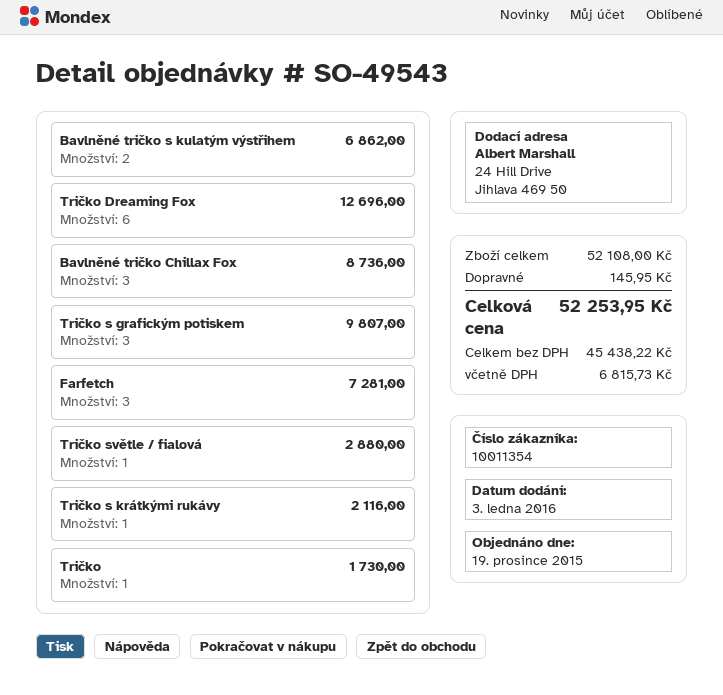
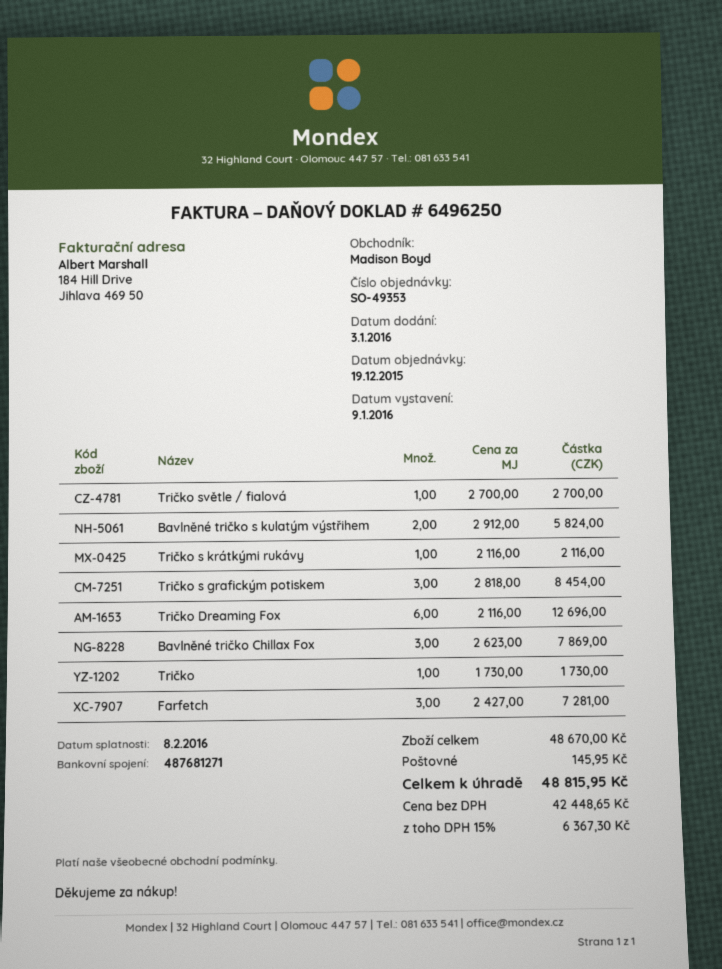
order number: SO-49543 -> SO-49353
Bavlněné tričko s kulatým výstřihem: 2 for 6862.00 -> 2 for 5824.00
Bavlněné tričko Chillax Fox: 3 for 8736.00 -> 3 for 7869.00
Tričko s grafickým potiskem: 3 for 9807.00 -> 3 for 8454.00
Tričko světle / fialová: 1 for 2880.00 -> 1 for 2700.00
subtotal: 52108.00 -> 48670.00
net: 45438.22 -> 42448.65
tax: 6815.73 -> 6367.30
total: 52253.95 -> 48815.95

